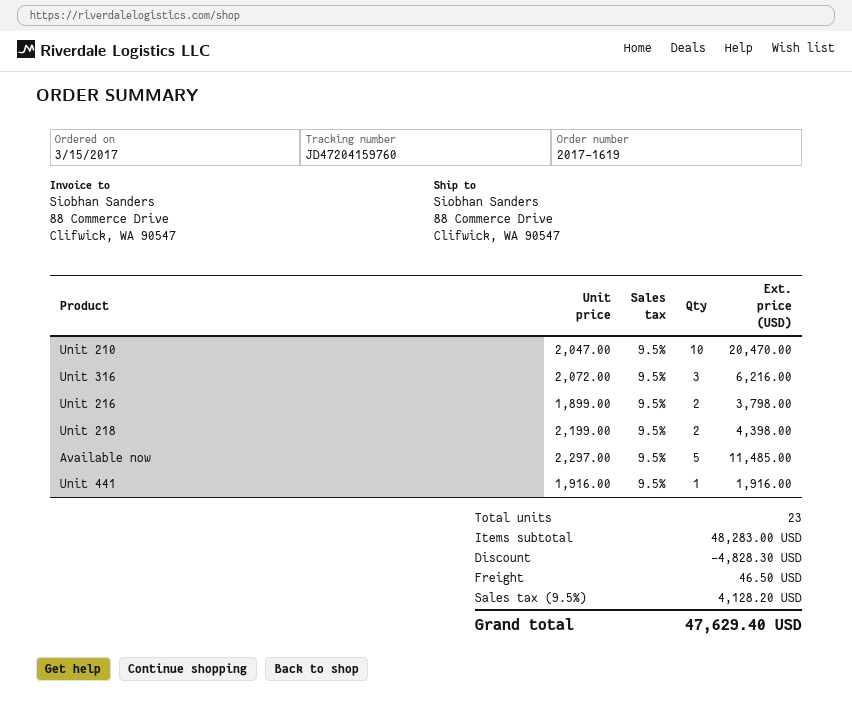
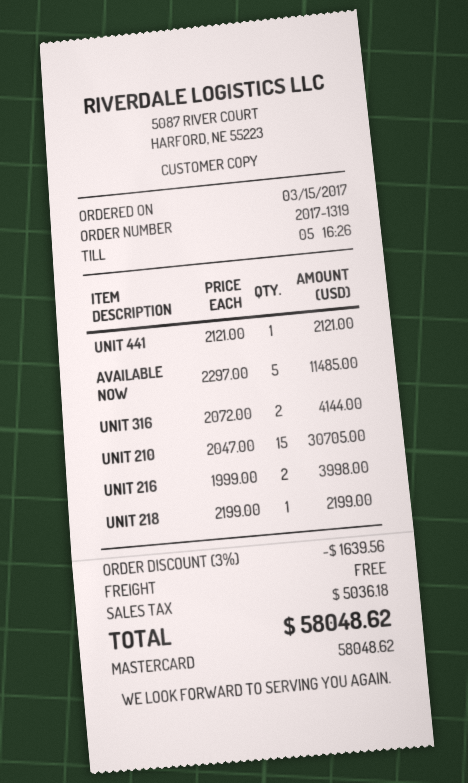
order number: 2017-1619 -> 2017-1319
Unit 210: 10 x 2047.00 = 20470.00 -> 15 x 2047.00 = 30705.00
Unit 316: 3 x 2072.00 = 6216.00 -> 2 x 2072.00 = 4144.00
Unit 216: 2 x 1899.00 = 3798.00 -> 2 x 1999.00 = 3998.00
Unit 218: 2 x 2199.00 = 4398.00 -> 1 x 2199.00 = 2199.00
Unit 441: 1 x 1916.00 = 1916.00 -> 1 x 2121.00 = 2121.00
discount: 4828.30 -> 1639.56
shipping: 46.50 -> 0.00
tax: 4128.20 -> 5036.18
total: 47629.40 -> 58048.62

